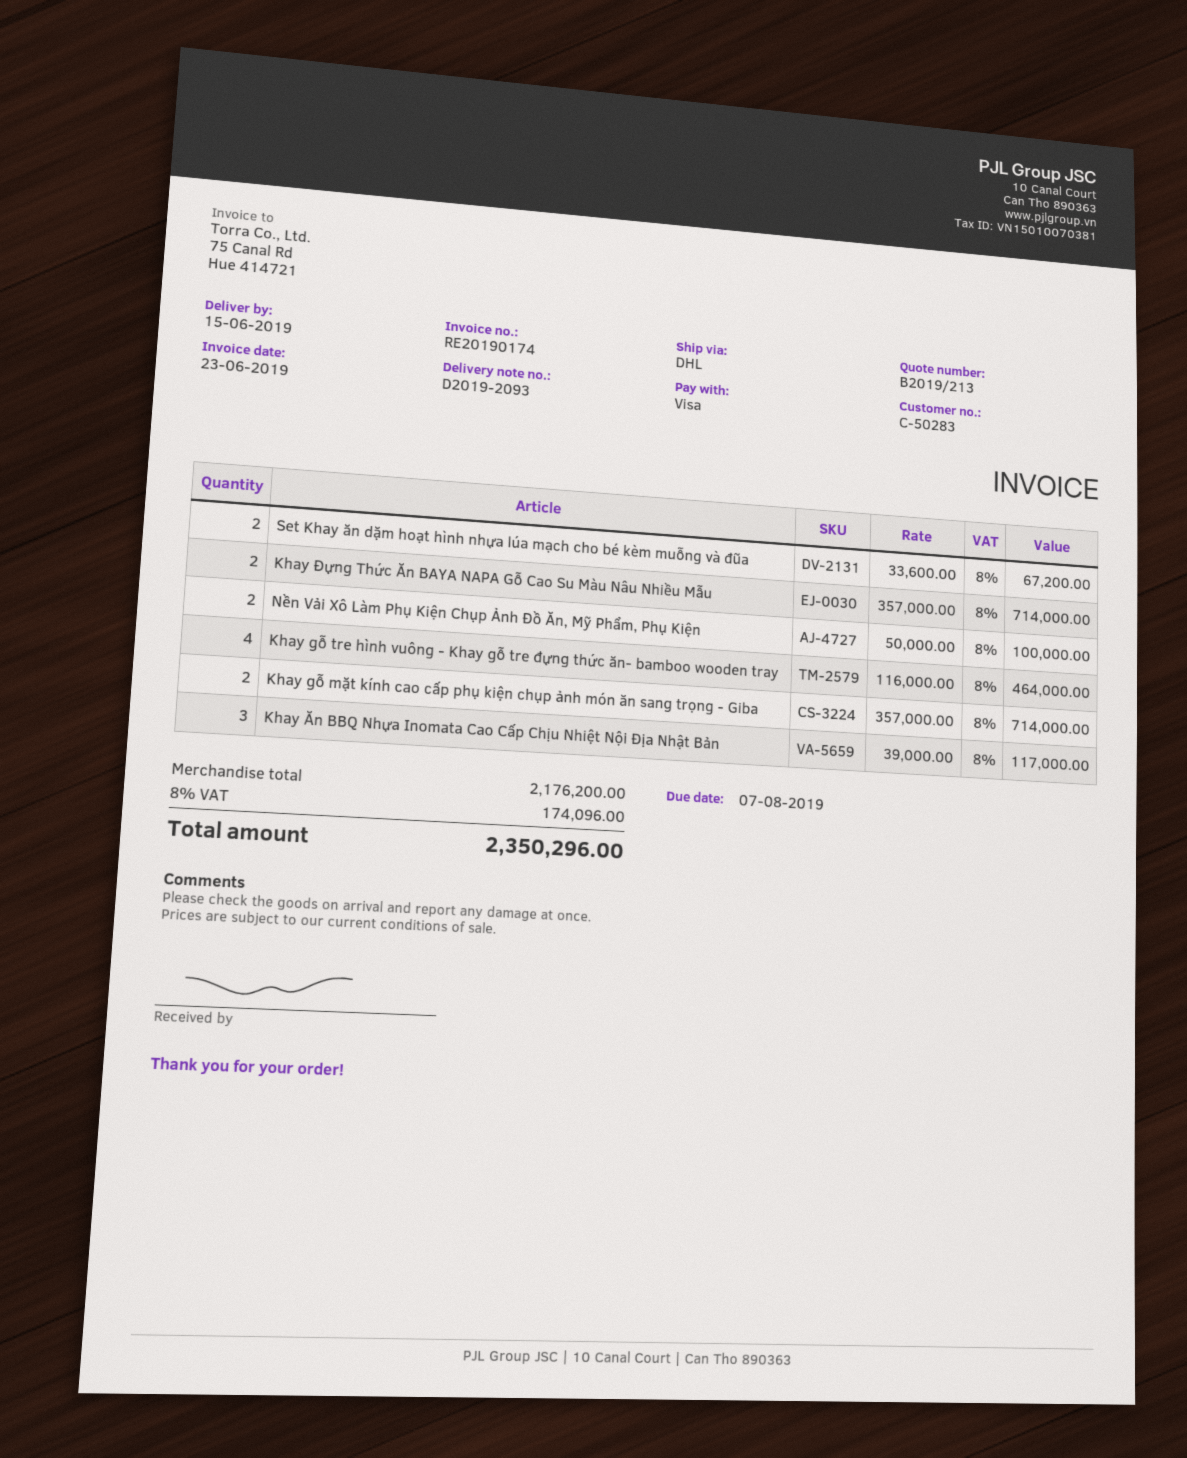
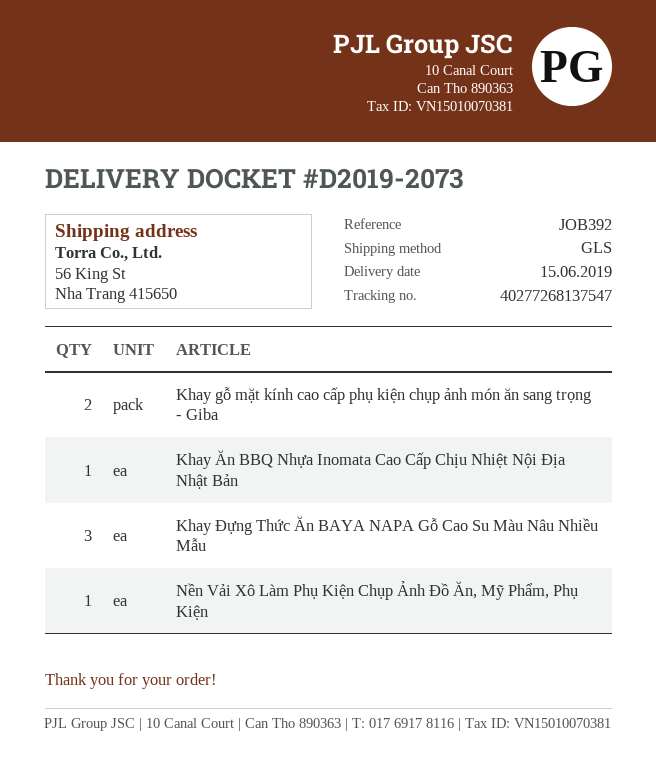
delivery note number: D2019-2093 -> D2019-2073
shipping method: DHL -> GLS
Set Khay ăn dặm hoạt hình nhựa lúa mạch cho bé kèm muỗng và đũa: 2 -> none
Khay Đựng Thức Ăn BAYA NAPA Gỗ Cao Su Màu Nâu Nhiều Mẫu: 2 -> 3
Nền Vải Xô Làm Phụ Kiện Chụp Ảnh Đồ Ăn, Mỹ Phẩm, Phụ Kiện: 2 -> 1
Khay gỗ tre hình vuông - Khay gỗ tre đựng thức ăn- bamboo wooden tray: 4 -> none
Khay Ăn BBQ Nhựa Inomata Cao Cấp Chịu Nhiệt Nội Địa Nhật Bản: 3 -> 1

